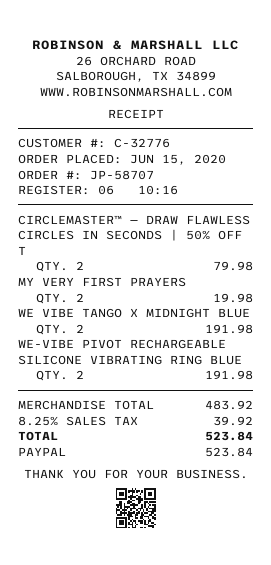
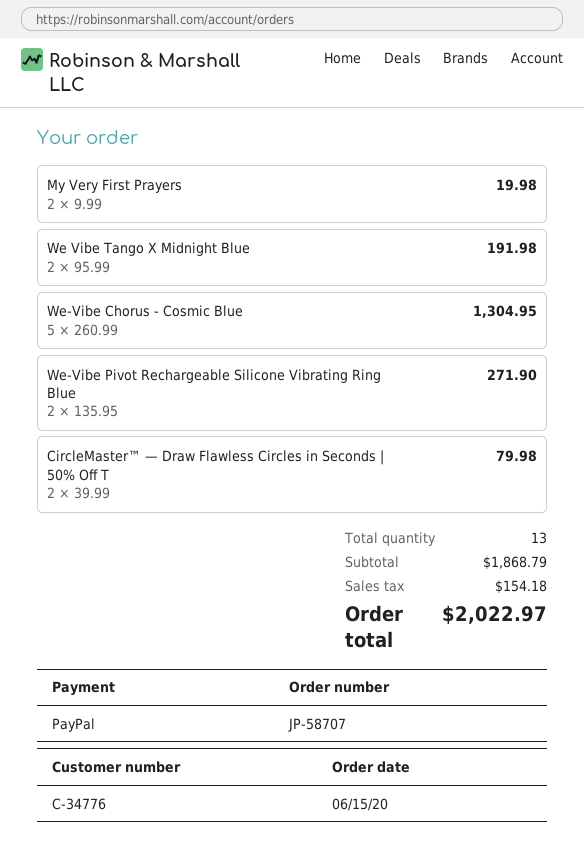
customer number: C-32776 -> C-34776
WE-VIBE PIVOT RECHARGEABLE SILICONE VIBRATING RING BLUE: 2 for 191.98 -> 2 for 271.90
We-Vibe Chorus - Cosmic Blue: none -> 5 for 1304.95
subtotal: 483.92 -> 1868.79
tax: 39.92 -> 154.18
total: 523.84 -> 2022.97

